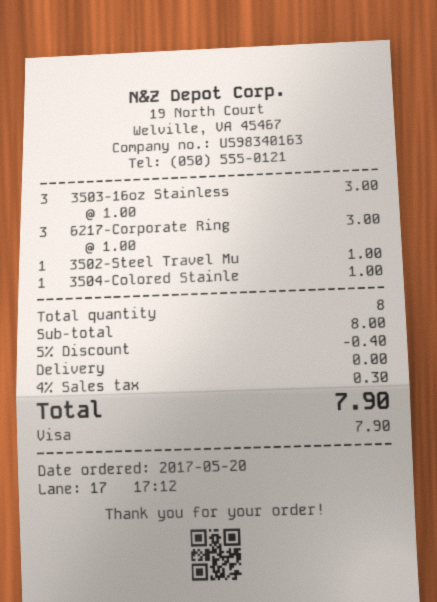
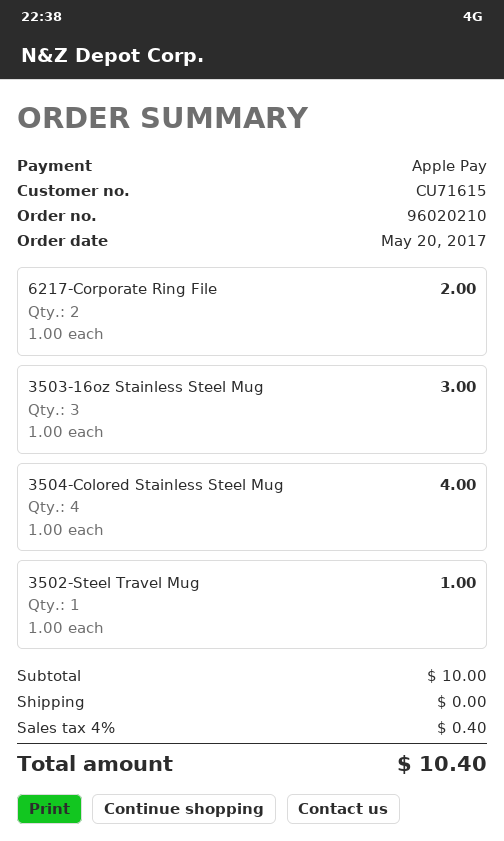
payment method: Visa -> Apple Pay
6217-Corporate Ring: 3 x 1.00 = 3.00 -> 2 x 1.00 = 2.00
3504-Colored Stainle: 1 x 1.00 = 1.00 -> 4 x 1.00 = 4.00
subtotal: 8.00 -> 10.00
discount: 5% = 0.40 -> none
tax: 4% = 0.30 -> 4% = 0.40
total: 7.90 -> 10.40

